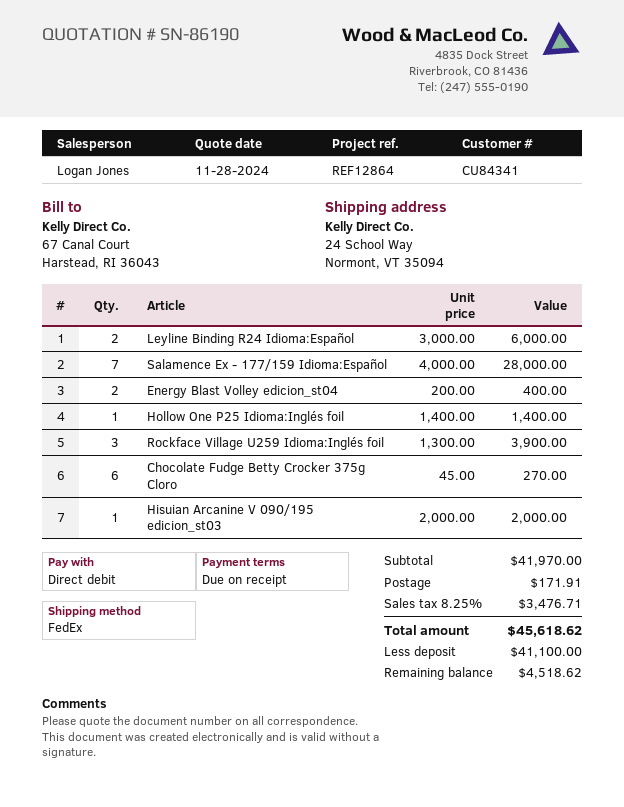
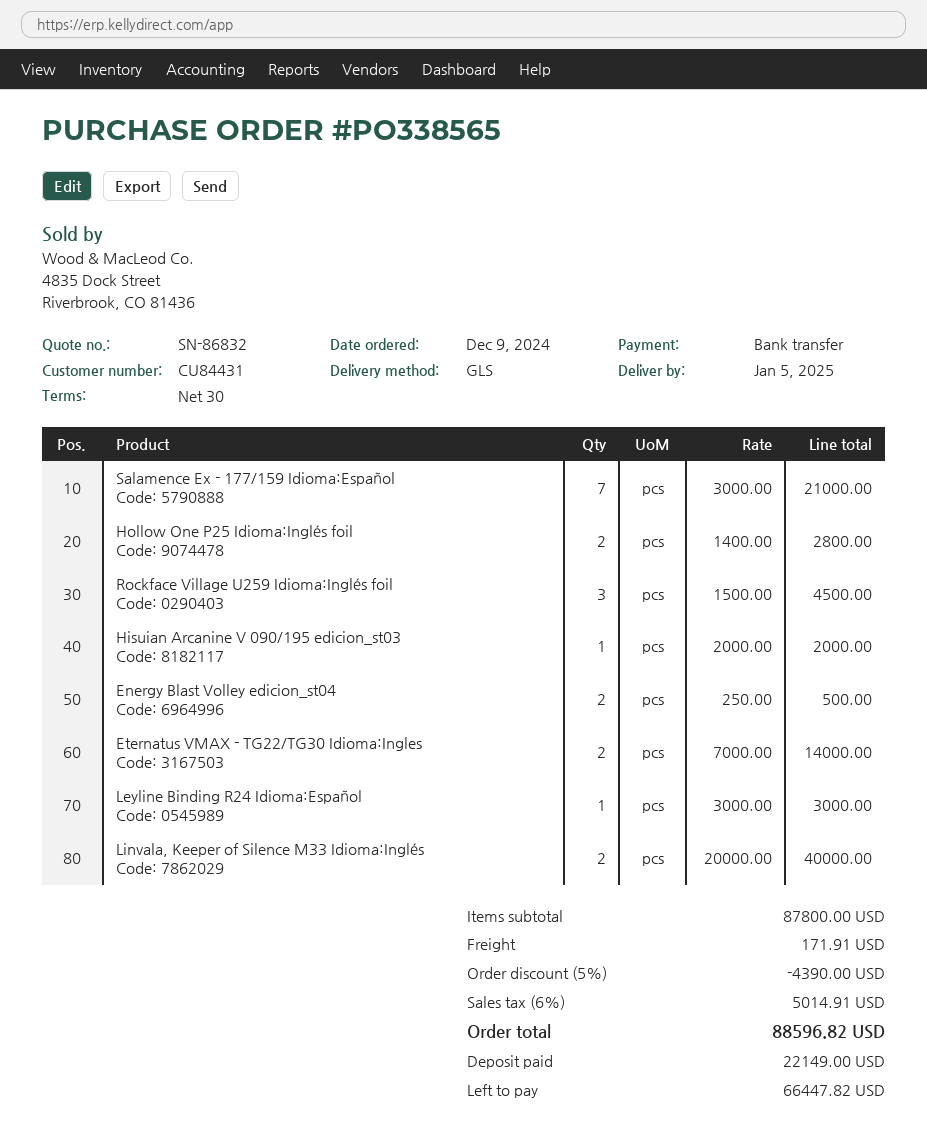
quote number: SN-86190 -> SN-86832
payment terms: on receipt -> 30 days
customer number: CU84341 -> CU84431
payment method: direct debit -> bank transfer
shipping method: FedEx -> GLS
Leyline Binding R24 Idioma:Español: 2 x 3000.00 = 6000.00 -> 1 x 3000.00 = 3000.00
Salamence Ex - 177/159 Idioma:Español: 7 x 4000.00 = 28000.00 -> 7 x 3000.00 = 21000.00
Energy Blast Volley edicion_st04: 2 x 200.00 = 400.00 -> 2 x 250.00 = 500.00
Hollow One P25 Idioma:Inglés foil: 1 x 1400.00 = 1400.00 -> 2 x 1400.00 = 2800.00
Rockface Village U259 Idioma:Inglés foil: 3 x 1300.00 = 3900.00 -> 3 x 1500.00 = 4500.00
Chocolate Fudge Betty Crocker 375g Cloro: 6 x 45.00 = 270.00 -> none
Eternatus VMAX - TG22/TG30 Idioma:Ingles: none -> 2 x 7000.00 = 14000.00
Linvala, Keeper of Silence M33 Idioma:Inglés: none -> 2 x 20000.00 = 40000.00
subtotal: 41970.00 -> 87800.00
discount: none -> 5% = 4390.00
tax: 8.25% = 3476.71 -> 6% = 5014.91
total: 45618.62 -> 88596.82
deposit: 41100.00 -> 22149.00
balance: 4518.62 -> 66447.82

